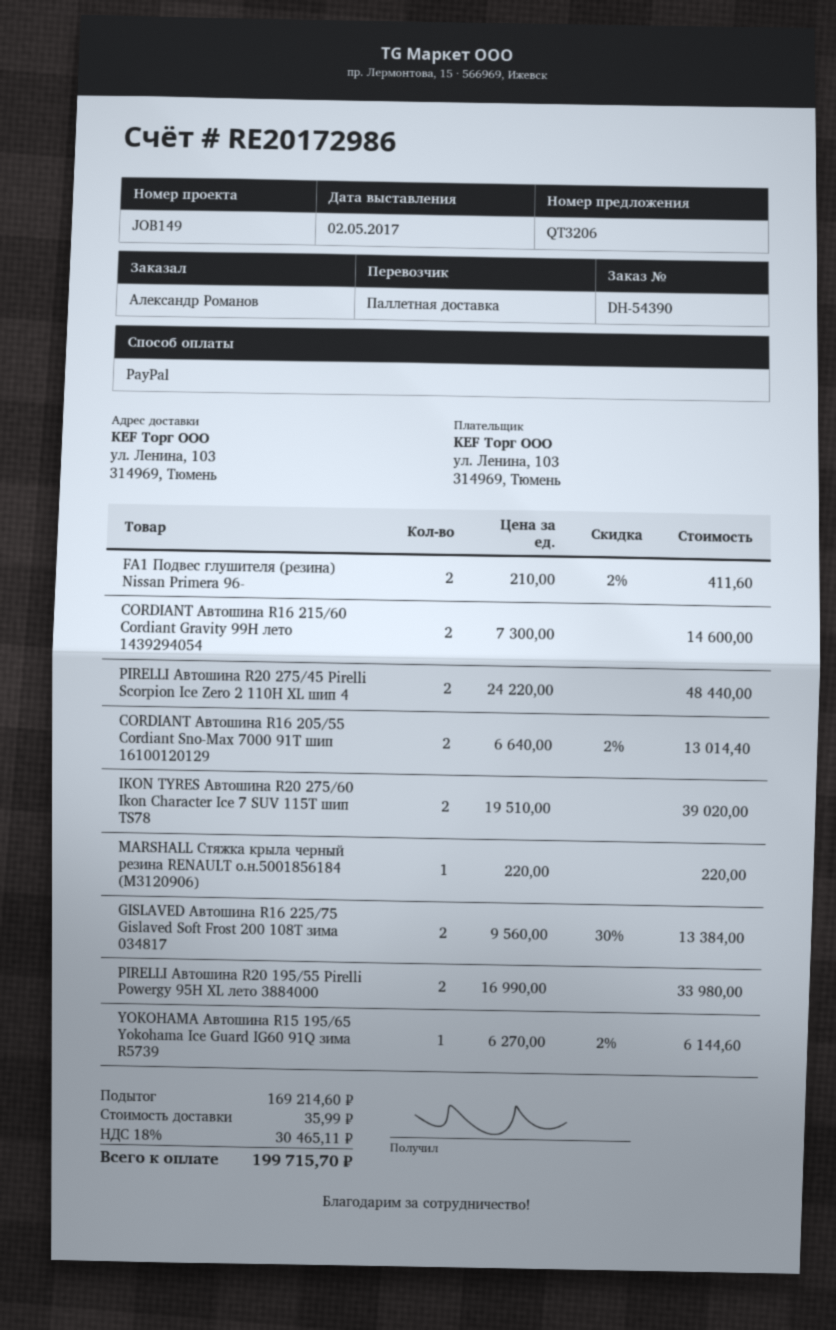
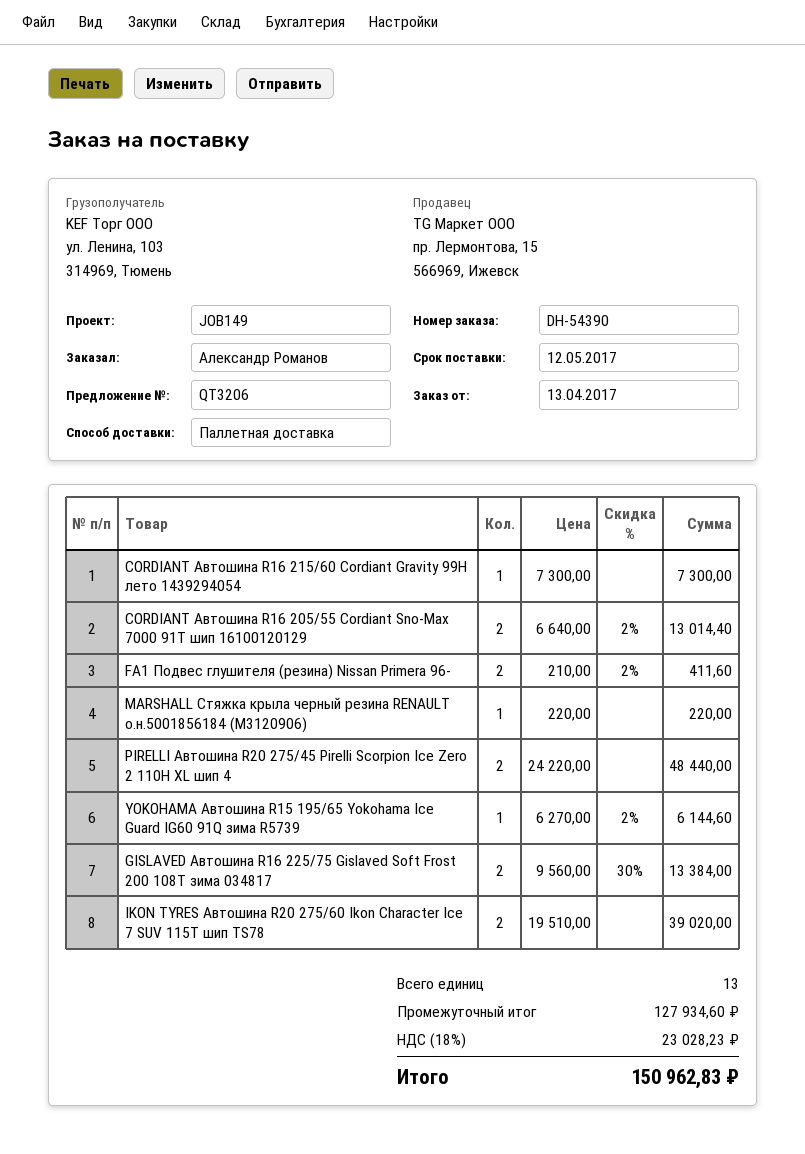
CORDIANT Автошина R16 215/60 Cordiant Gravity 99H лето 1439294054: 2 x 7300.00 = 14600.00 -> 1 x 7300.00 = 7300.00
PIRELLI Автошина R20 195/55 Pirelli Powergy 95H XL лето 3884000: 2 x 16990.00 = 33980.00 -> none
subtotal: 169214.60 -> 127934.60
shipping: 35.99 -> none
tax: 18% = 30465.11 -> 18% = 23028.23
total: 199715.70 -> 150962.83

